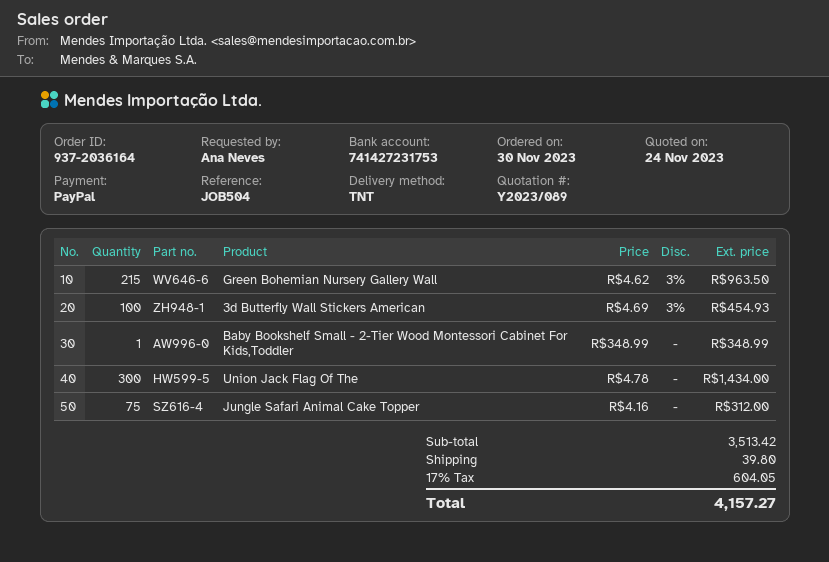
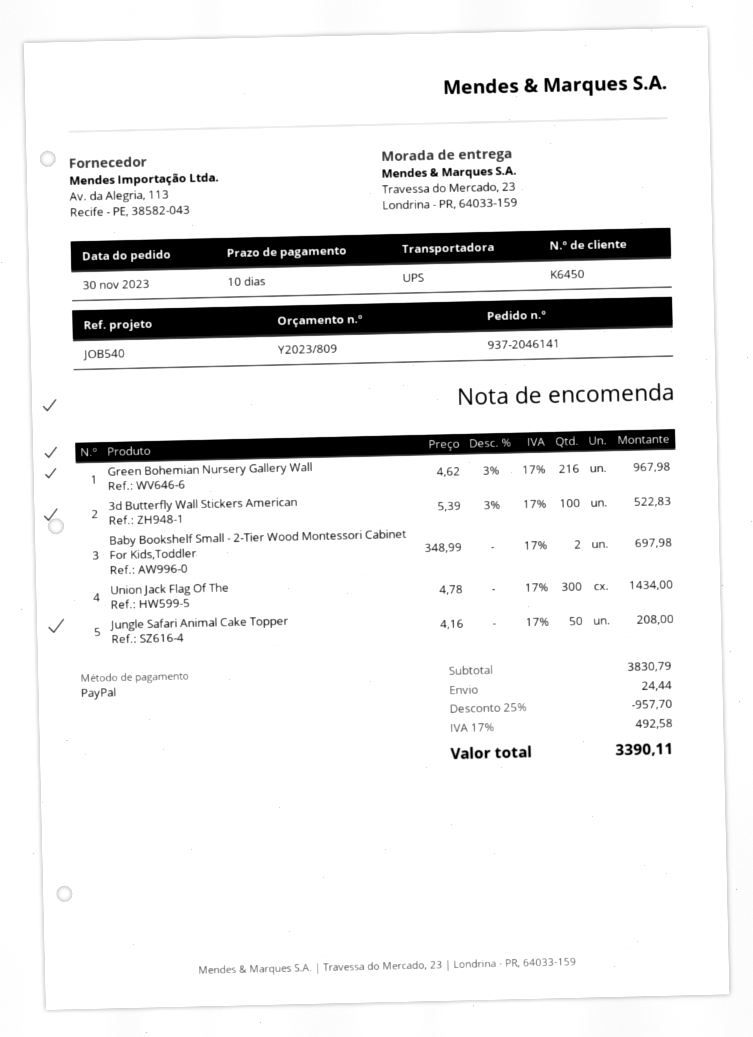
quote number: Y2023/089 -> Y2023/809
order number: 937-2036164 -> 937-2046141
reference: JOB504 -> JOB540
shipping method: TNT -> UPS
Green Bohemian Nursery Gallery Wall: 215 x 4.62 - 3% = 963.50 -> 216 x 4.62 - 3% = 967.98
3d Butterfly Wall Stickers American: 100 x 4.69 - 3% = 454.93 -> 100 x 5.39 - 3% = 522.83
Baby Bookshelf Small - 2-Tier Wood Montessori Cabinet For Kids,Toddler: 1 x 348.99 = 348.99 -> 2 x 348.99 = 697.98
Jungle Safari Animal Cake Topper: 75 x 4.16 = 312.00 -> 50 x 4.16 = 208.00
subtotal: 3513.42 -> 3830.79
discount: none -> 25% = 957.70
shipping: 39.80 -> 24.44
tax: 17% = 604.05 -> 17% = 492.58
total: 4157.27 -> 3390.11

